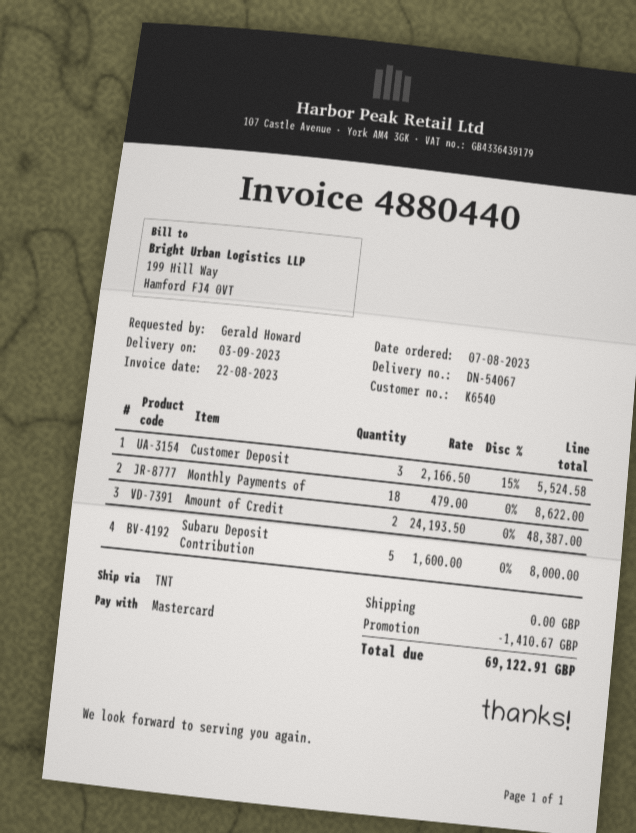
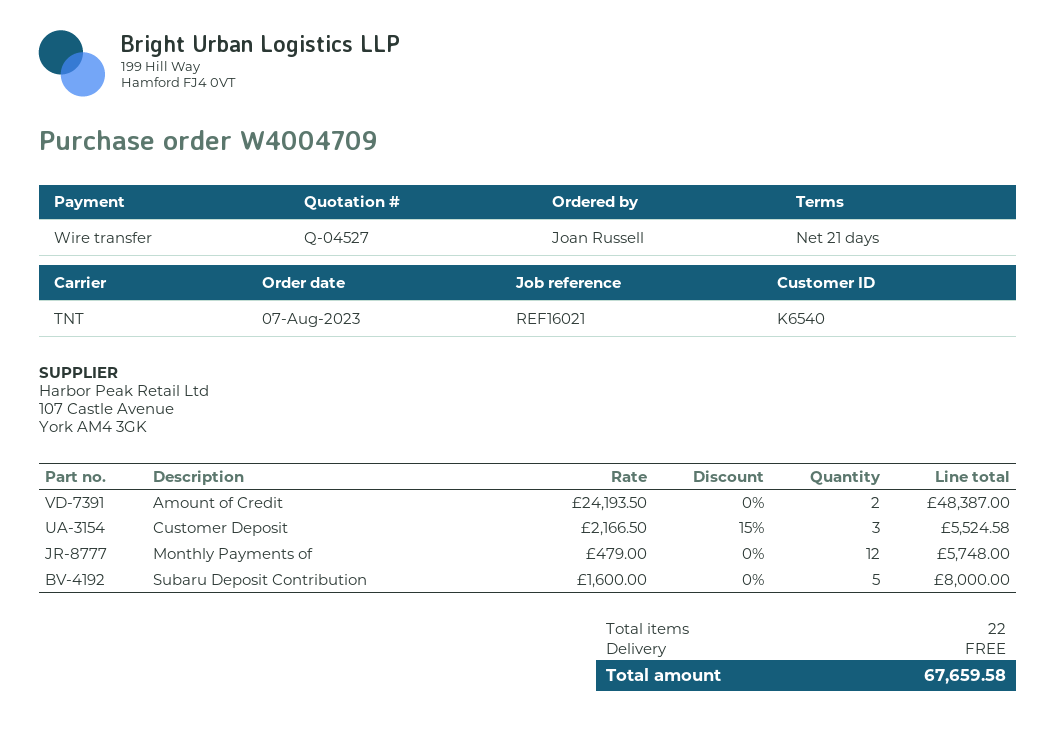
ordered by: Gerald Howard -> Joan Russell
payment method: Mastercard -> bank transfer
Monthly Payments of: 18 x 479.00 = 8622.00 -> 12 x 479.00 = 5748.00
discount: 1410.67 -> none
total: 69122.91 -> 67659.58

